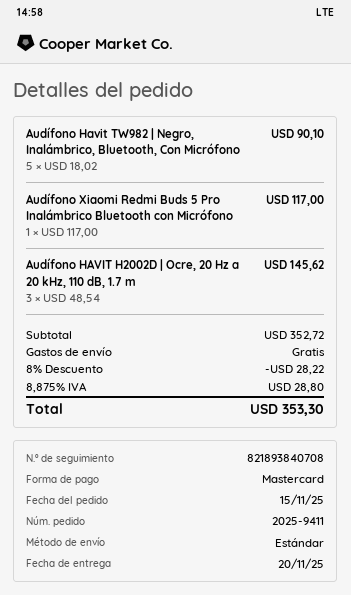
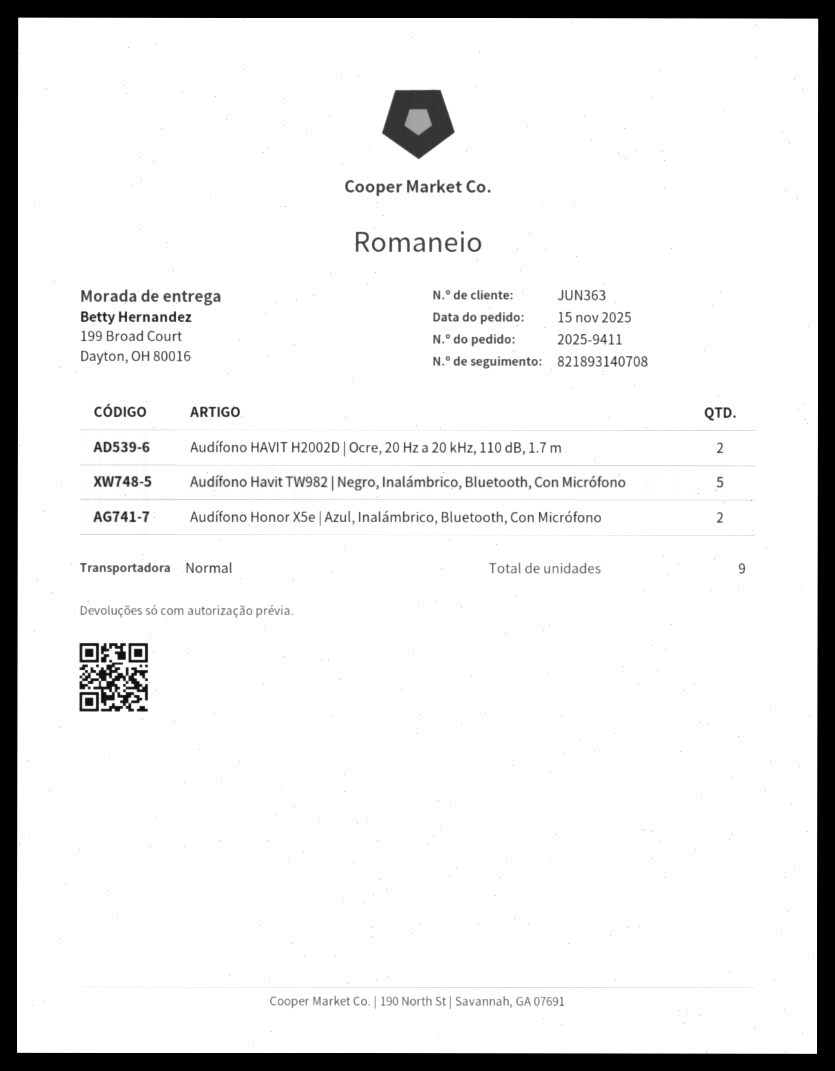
tracking number: 821893840708 -> 821893140708
Audífono Xiaomi Redmi Buds 5 Pro Inalámbrico Bluetooth con Micrófono: 1 -> none
Audífono HAVIT H2002D | Ocre, 20 Hz a 20 kHz, 110 dB, 1.7 m: 3 -> 2
Audífono Honor X5e | Azul, Inalámbrico, Bluetooth, Con Micrófono: none -> 2

